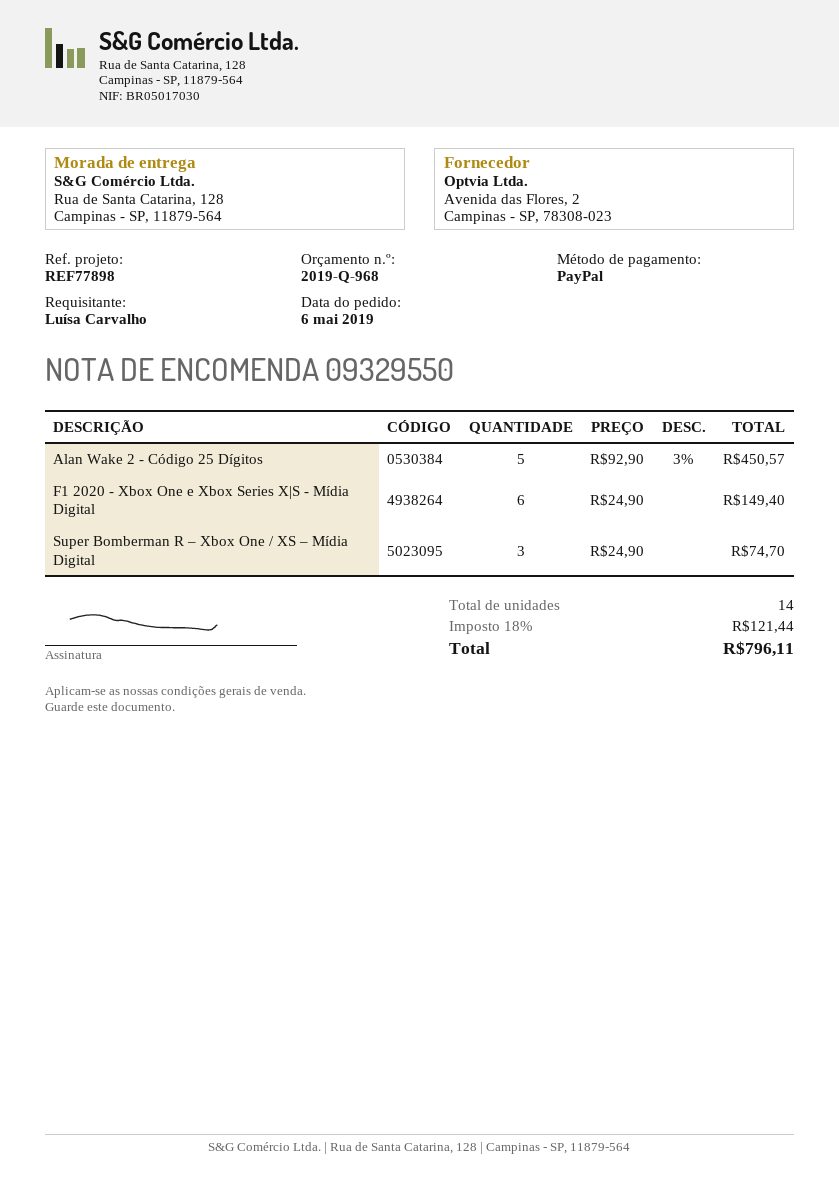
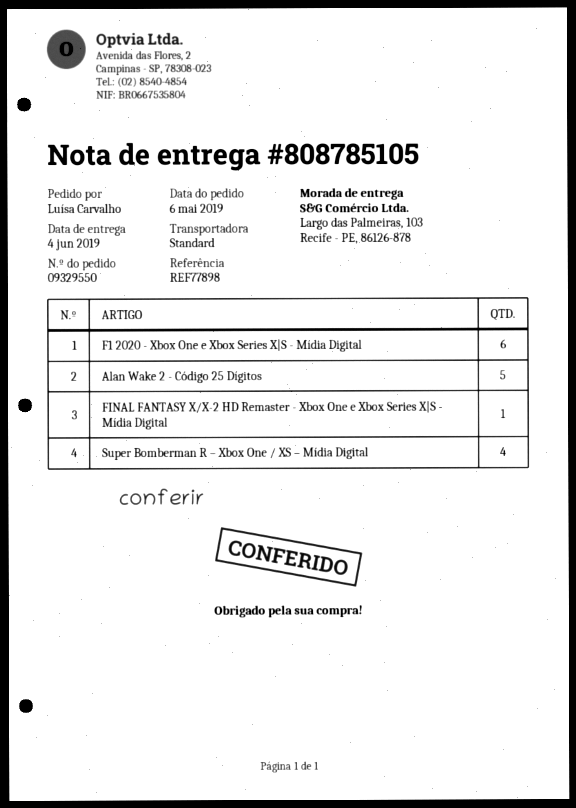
ship to: Rua de Santa Catarina, 128, Campinas - SP, 11879-564 -> Largo das Palmeiras, 103, Recife - PE, 86126-878
Super Bomberman R – Xbox One / XS – Mídia Digital: 3 -> 4
FINAL FANTASY X/X-2 HD Remaster - Xbox One e Xbox Series X|S - Mídia Digital: none -> 1

